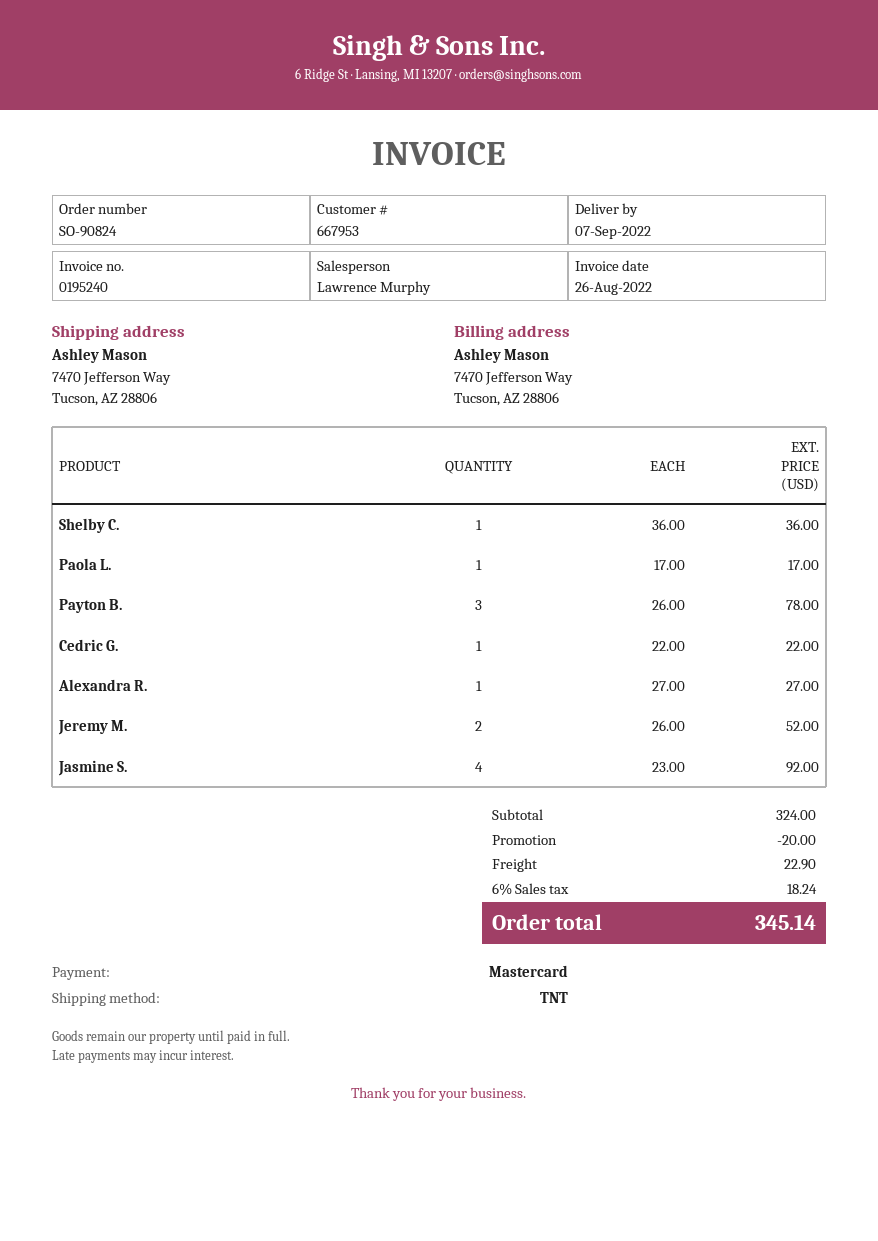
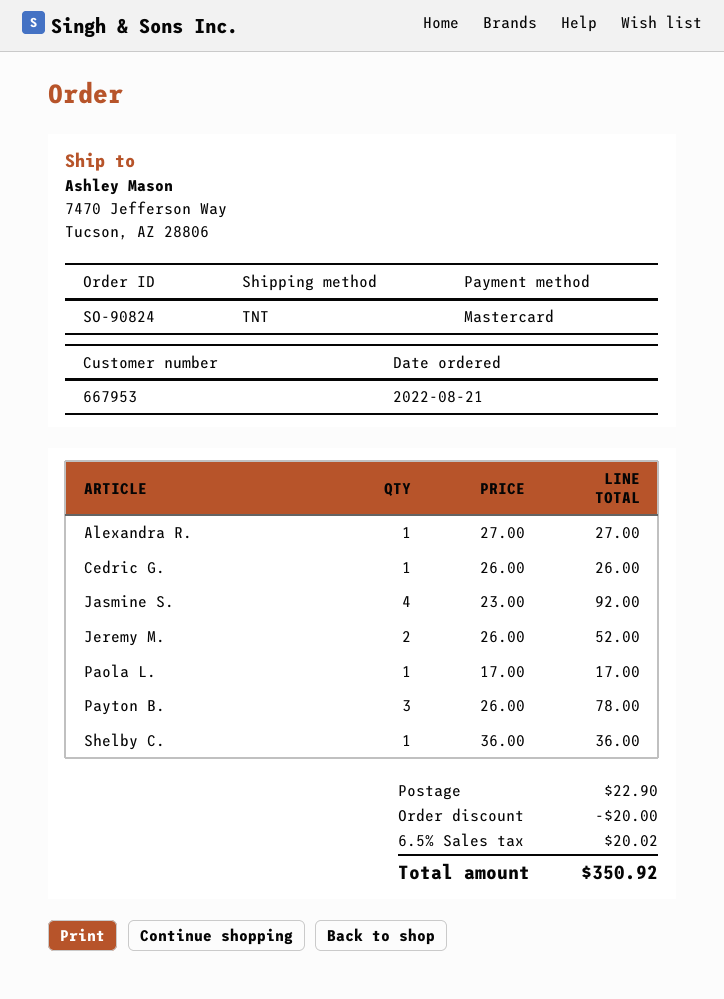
Cedric G.: 1 x 22.00 = 22.00 -> 1 x 26.00 = 26.00
tax: 6% = 18.24 -> 6.5% = 20.02
total: 345.14 -> 350.92

